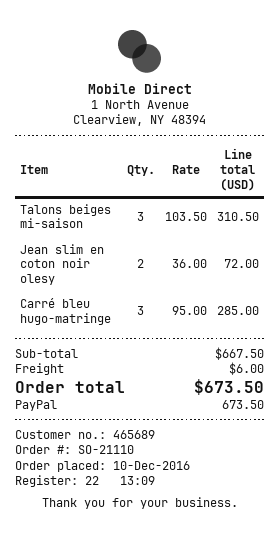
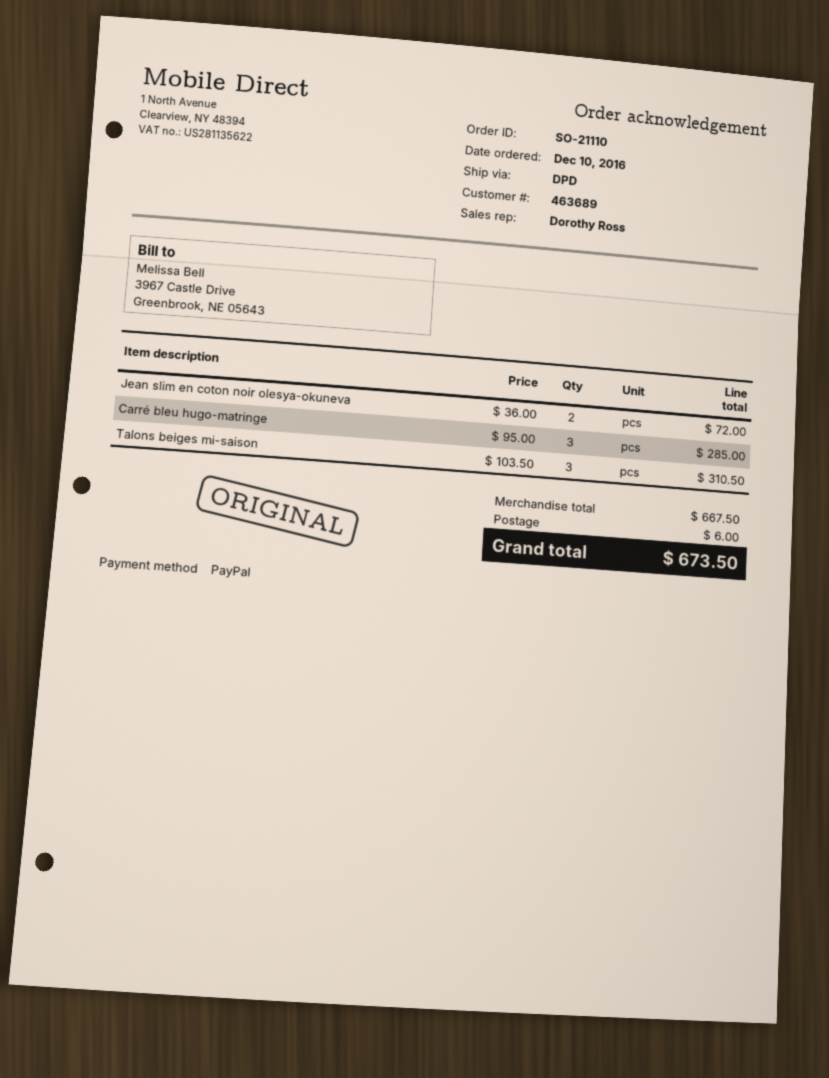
customer number: 465689 -> 463689

